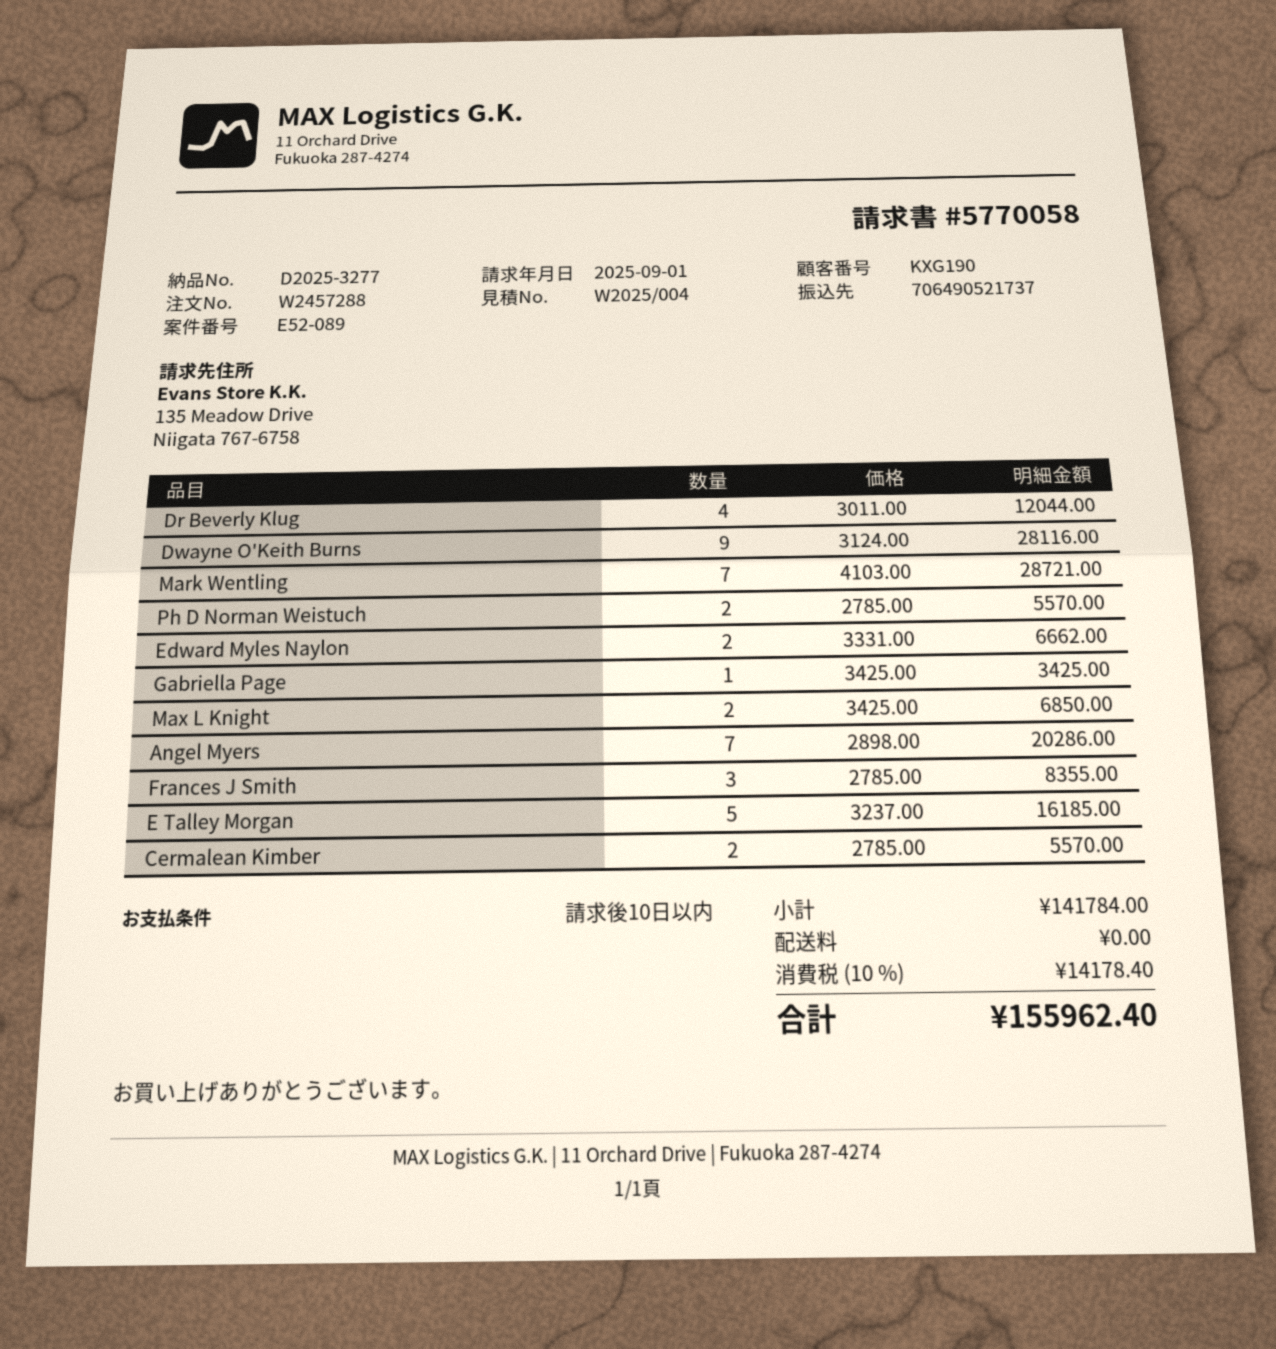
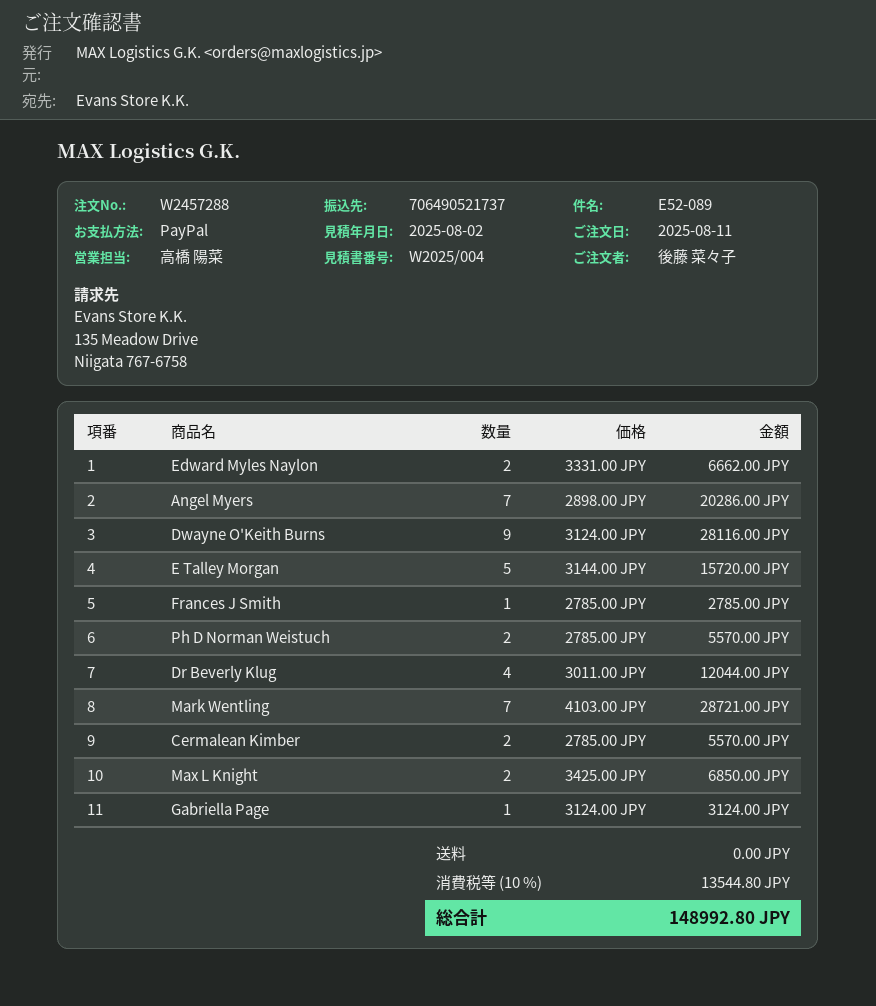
Gabriella Page: 1 x 3425.00 = 3425.00 -> 1 x 3124.00 = 3124.00
Frances J Smith: 3 x 2785.00 = 8355.00 -> 1 x 2785.00 = 2785.00
E Talley Morgan: 5 x 3237.00 = 16185.00 -> 5 x 3144.00 = 15720.00
tax: 10% = 14178.40 -> 10% = 13544.80
total: 155962.40 -> 148992.80

